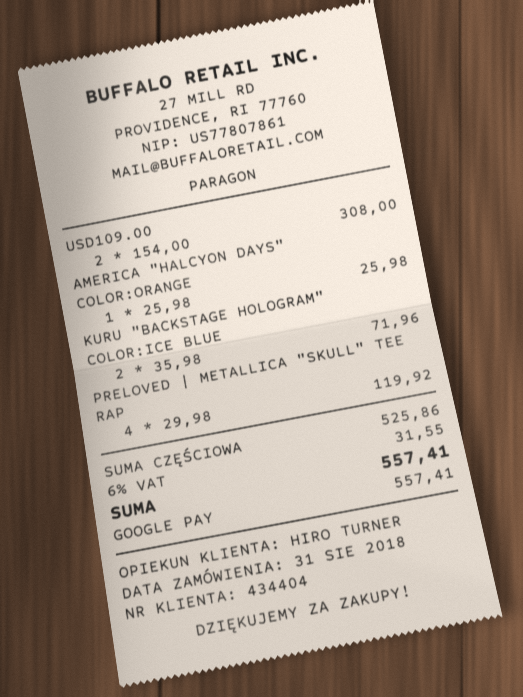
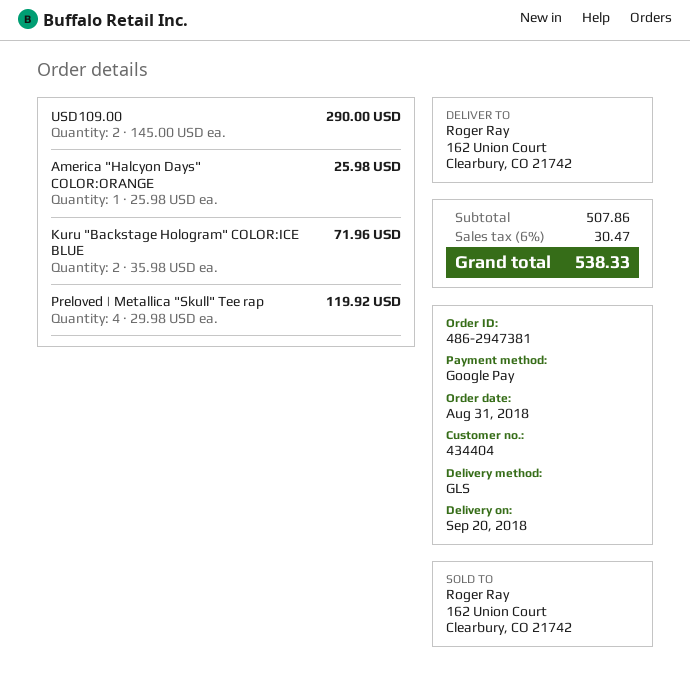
USD109.00: 2 x 154.00 = 308.00 -> 2 x 145.00 = 290.00
subtotal: 525.86 -> 507.86
tax: 6% = 31.55 -> 6% = 30.47
total: 557.41 -> 538.33

